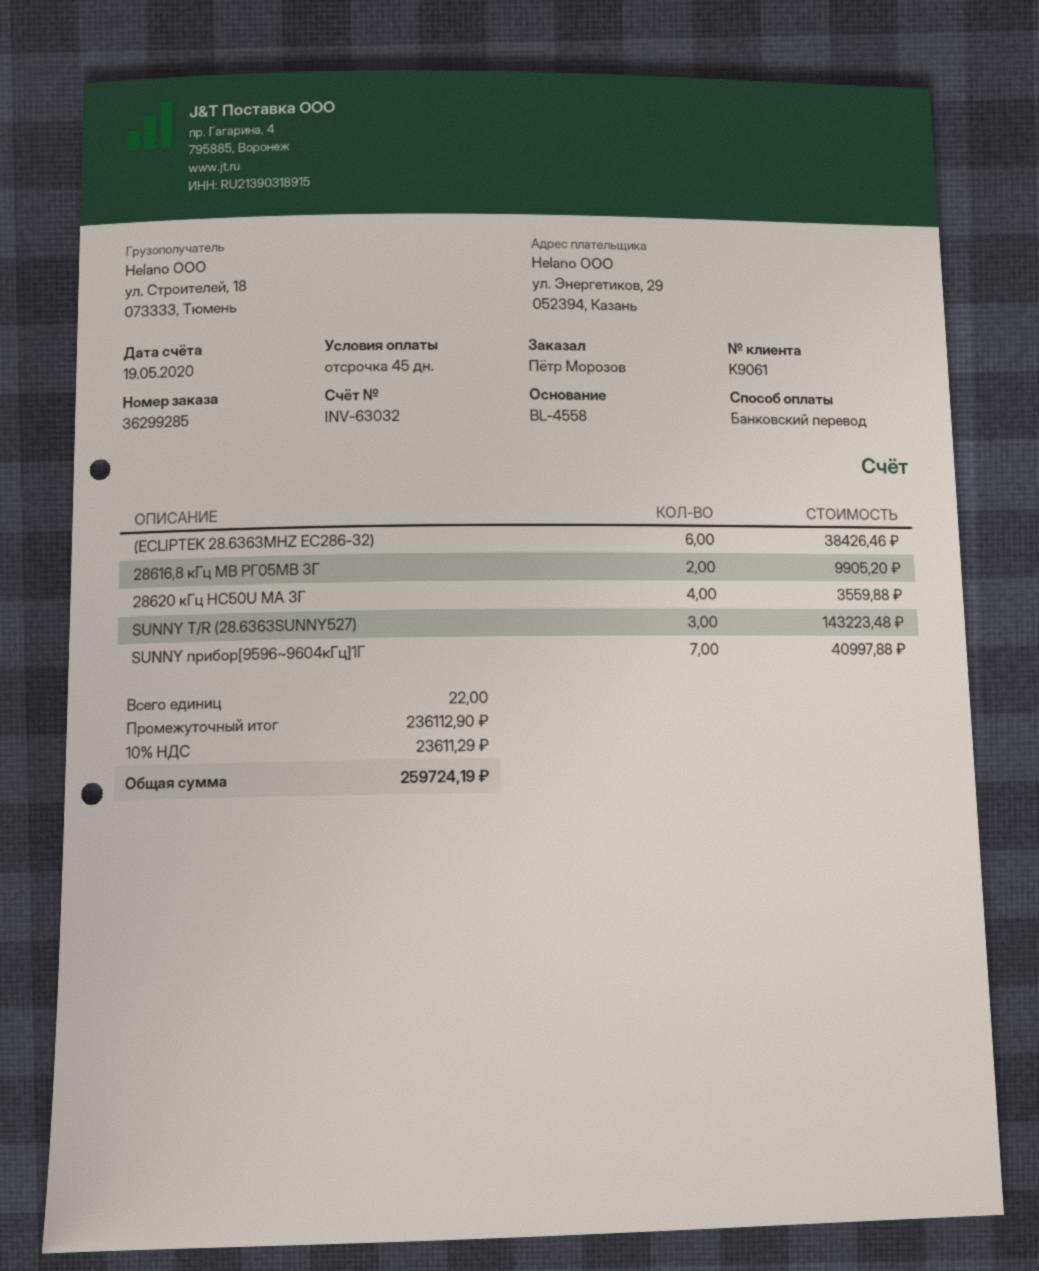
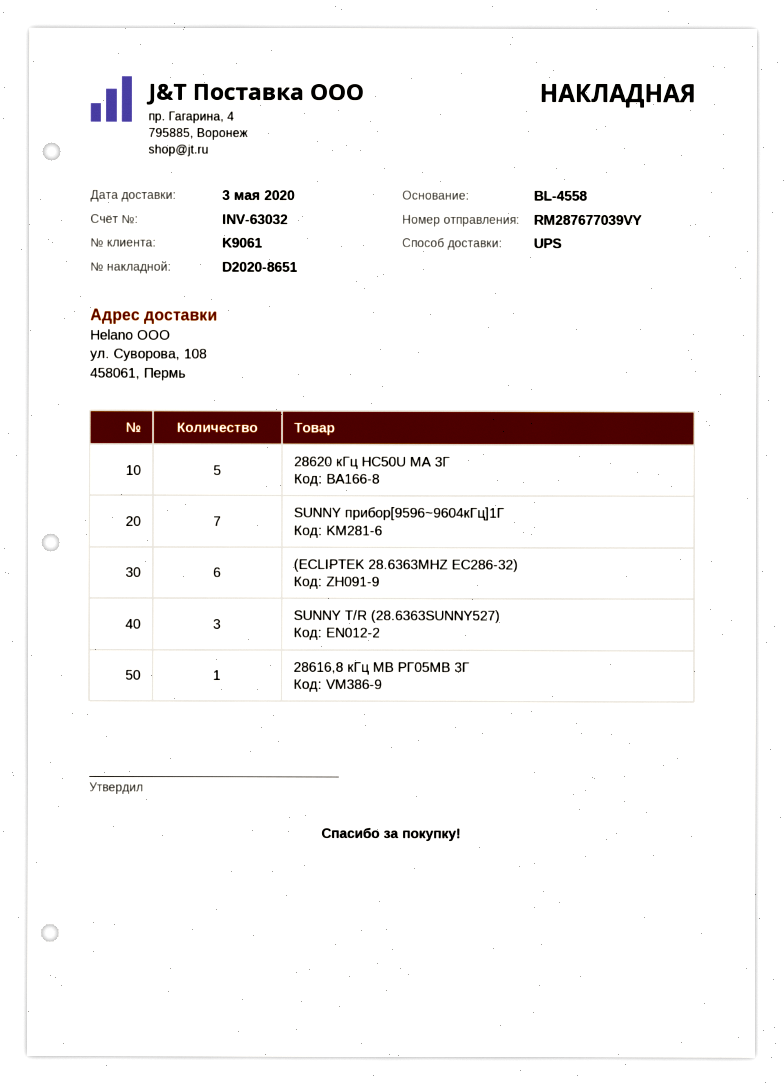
ship to: ул. Строителей, 18, 073333, Тюмень -> ул. Суворова, 108, 458061, Пермь
28616,8 кГц МВ РГ05МВ 3Г: 2 -> 1
28620 кГц HC50U МА 3Г: 4 -> 5

